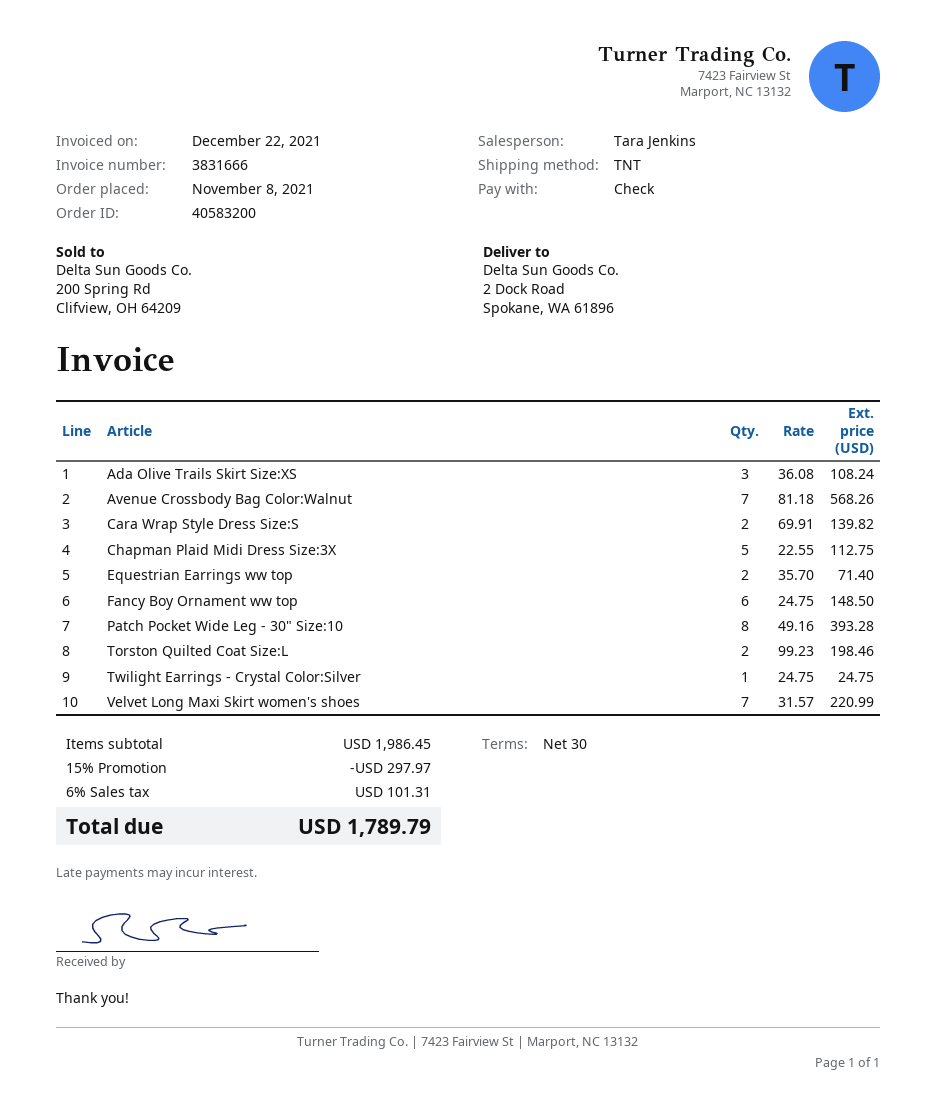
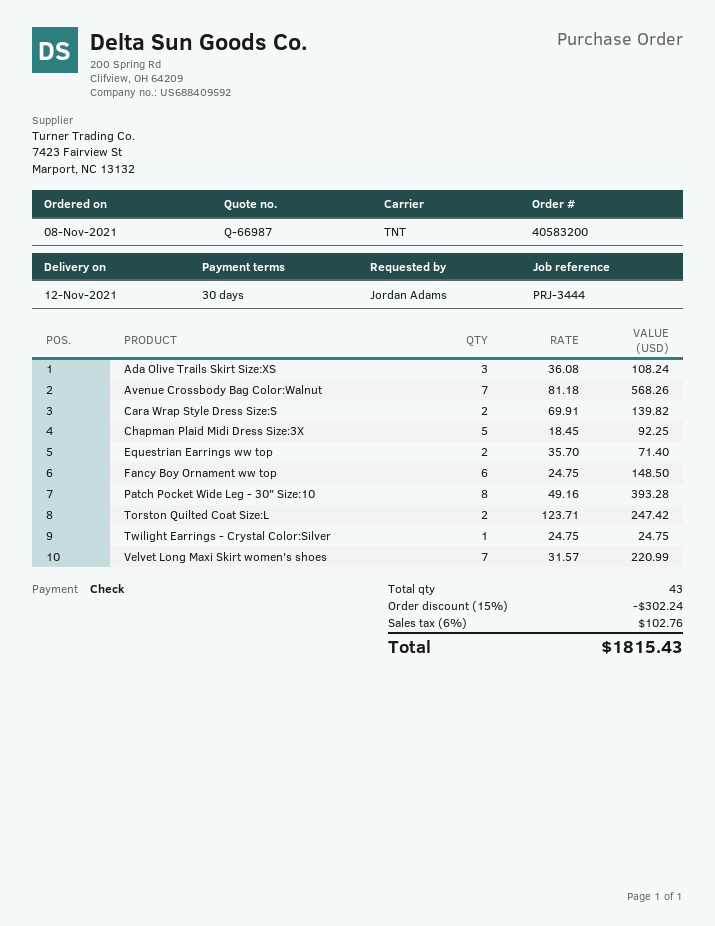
Chapman Plaid Midi Dress Size:3X: 5 x 22.55 = 112.75 -> 5 x 18.45 = 92.25
Torston Quilted Coat Size:L: 2 x 99.23 = 198.46 -> 2 x 123.71 = 247.42
discount: 15% = 297.97 -> 15% = 302.24
tax: 6% = 101.31 -> 6% = 102.76
total: 1789.79 -> 1815.43

